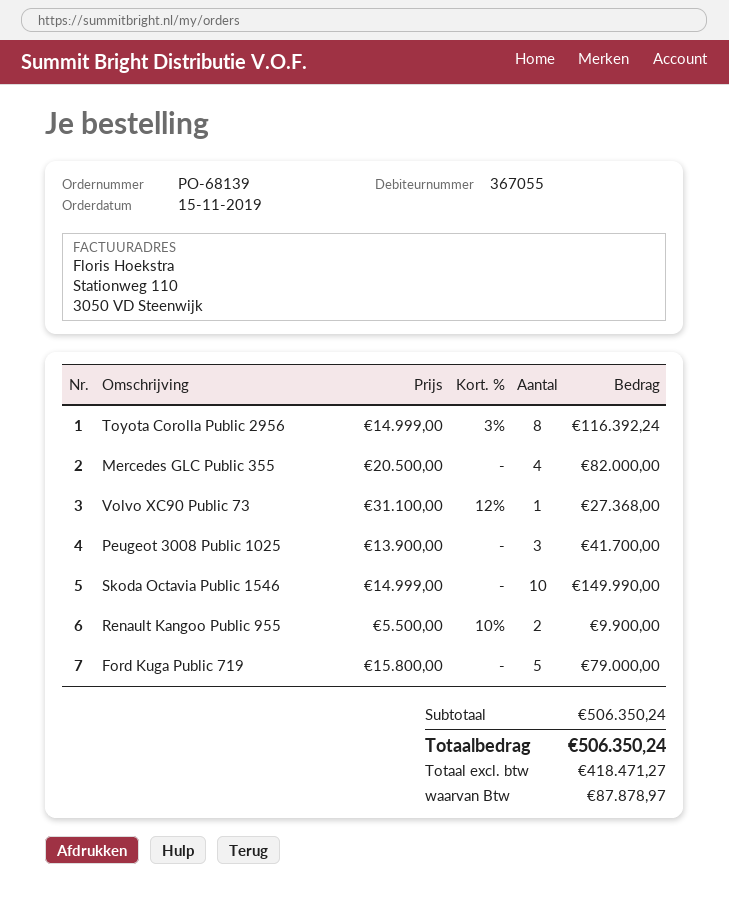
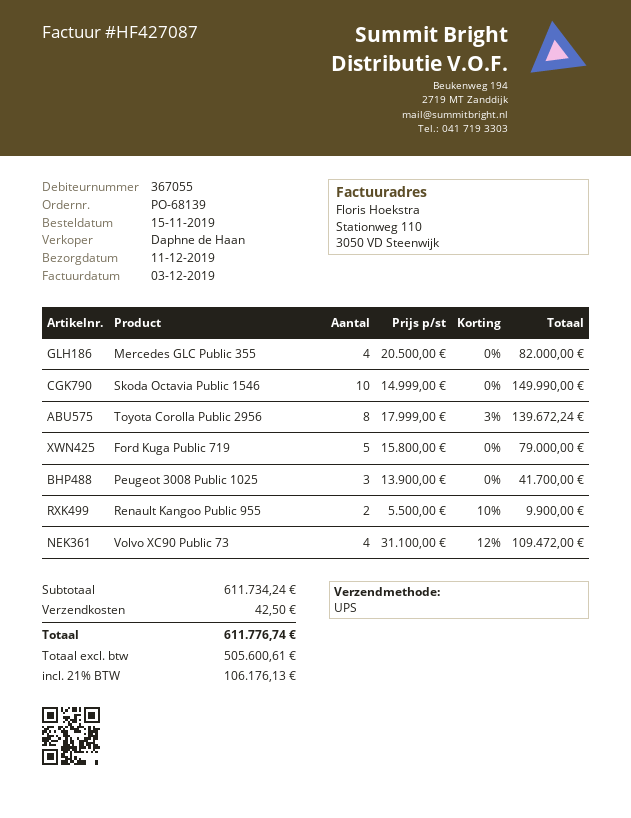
Toyota Corolla Public 2956: 8 x 14999.00 - 3% = 116392.24 -> 8 x 17999.00 - 3% = 139672.24
Volvo XC90 Public 73: 1 x 31100.00 - 12% = 27368.00 -> 4 x 31100.00 - 12% = 109472.00
subtotal: 506350.24 -> 611734.24
shipping: none -> 42.50
net: 418471.27 -> 505600.61
tax: 87878.97 -> 106176.13
total: 506350.24 -> 611776.74

